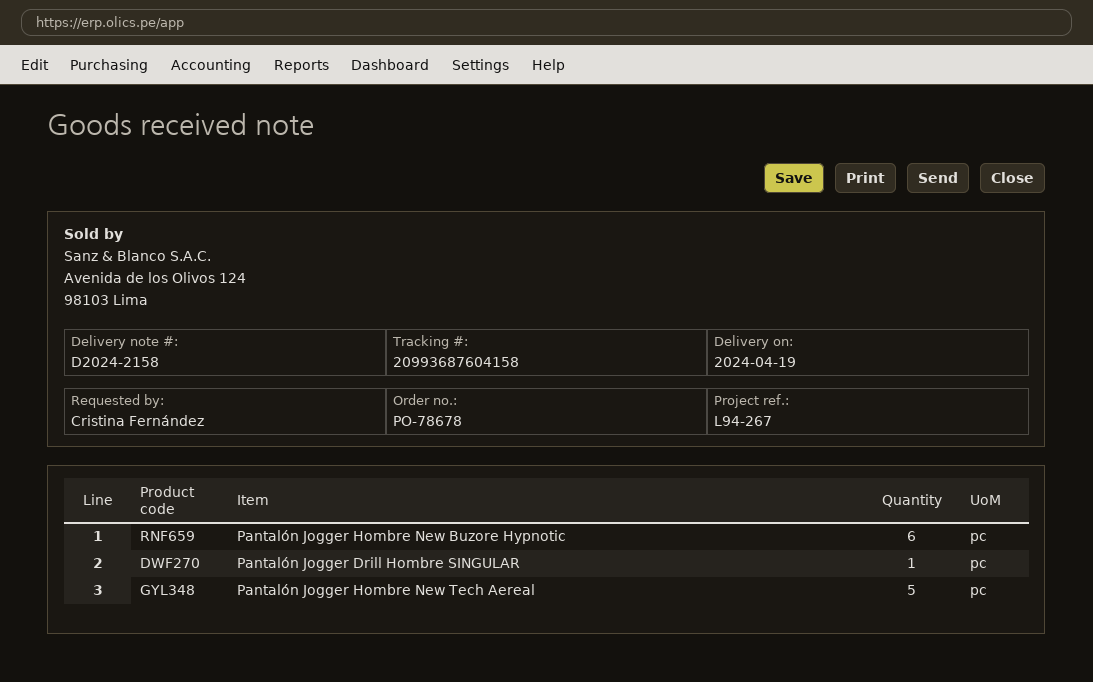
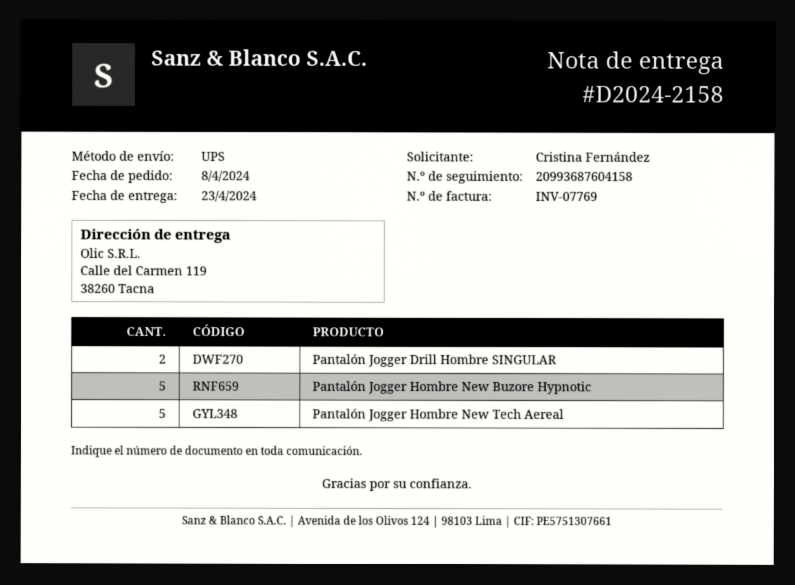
delivery date: 2024-04-19 -> 2024-04-23
Pantalón Jogger Hombre New Buzore Hypnotic: 6 -> 5
Pantalón Jogger Drill Hombre SINGULAR: 1 -> 2

